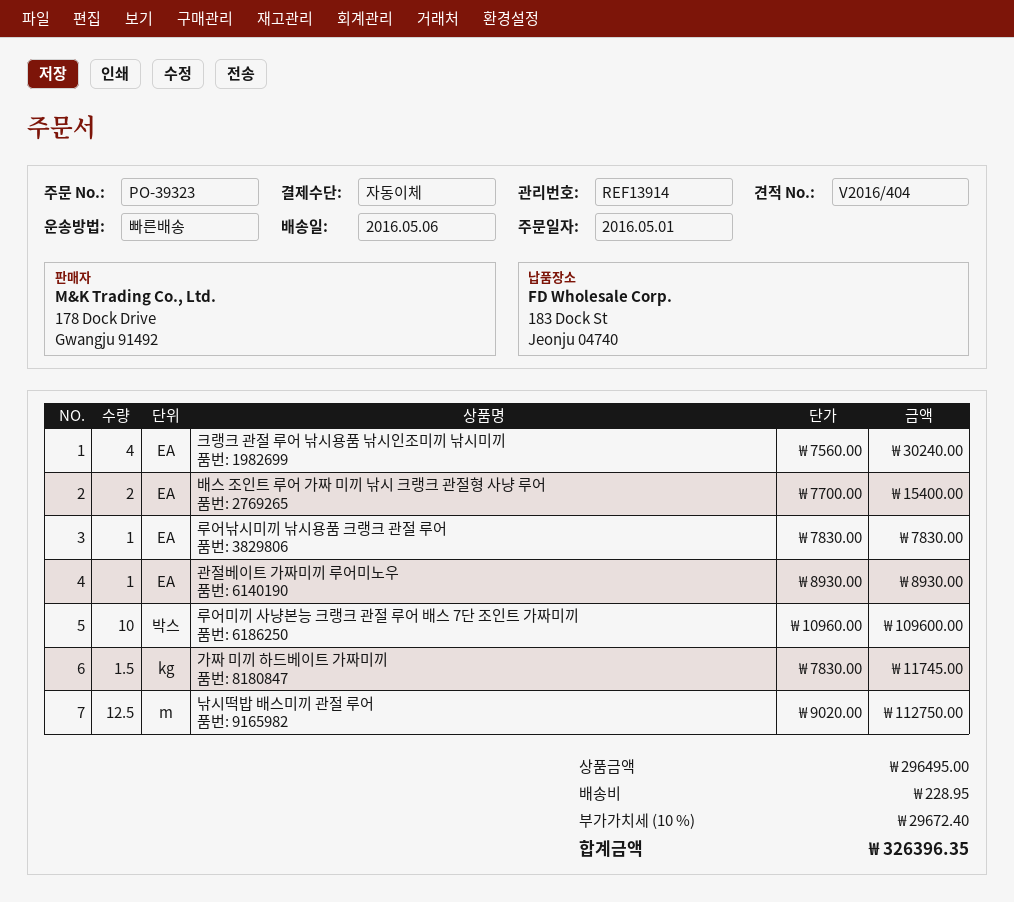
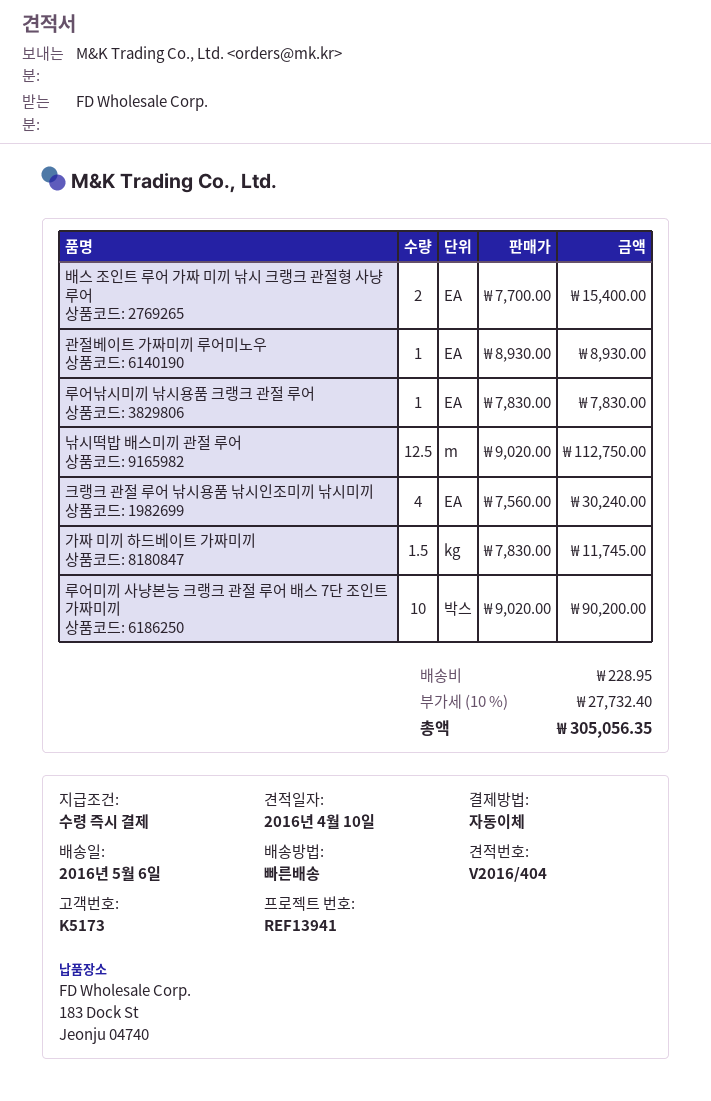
reference: REF13914 -> REF13941
루어미끼 사냥본능 크랭크 관절 루어 배스 7단 조인트 가짜미끼: 10 x 10960.00 = 109600.00 -> 10 x 9020.00 = 90200.00
tax: 10% = 29672.40 -> 10% = 27732.40
total: 326396.35 -> 305056.35

